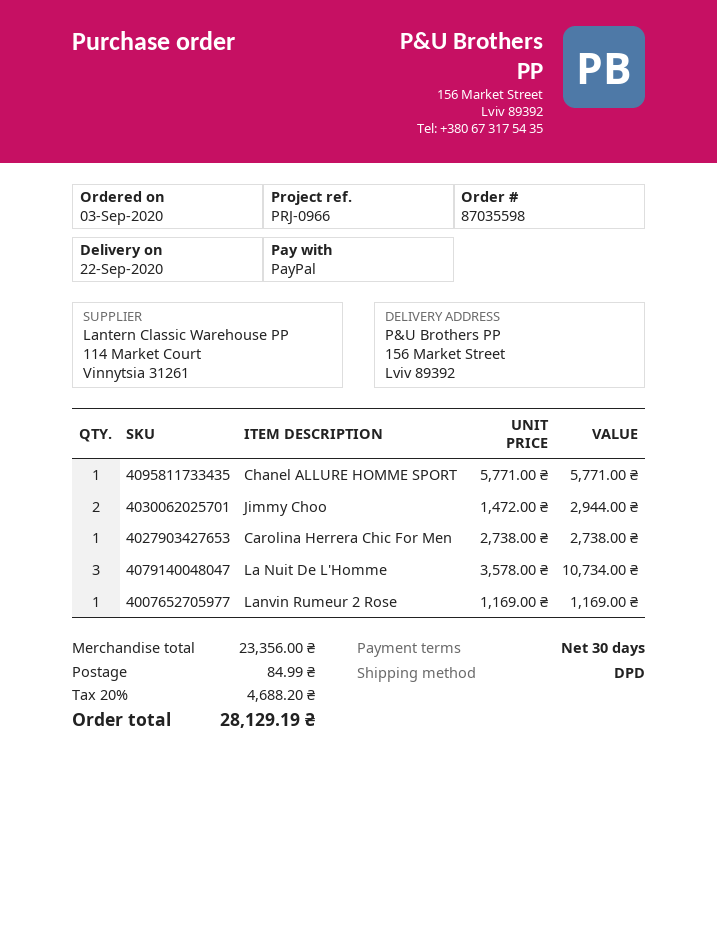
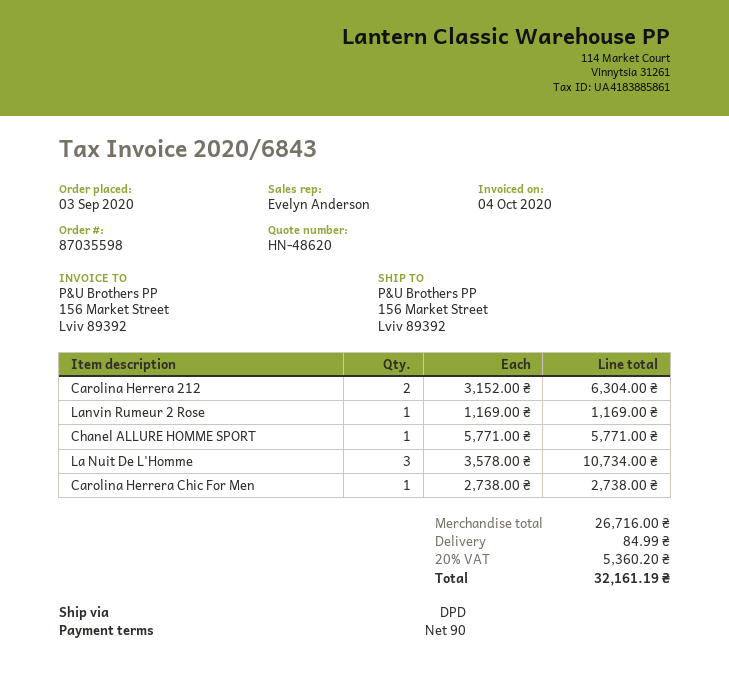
payment terms: 30 days -> 90 days
Jimmy Choo: 2 x 1472.00 = 2944.00 -> none
Carolina Herrera 212: none -> 2 x 3152.00 = 6304.00
subtotal: 23356.00 -> 26716.00
tax: 20% = 4688.20 -> 20% = 5360.20
total: 28129.19 -> 32161.19

